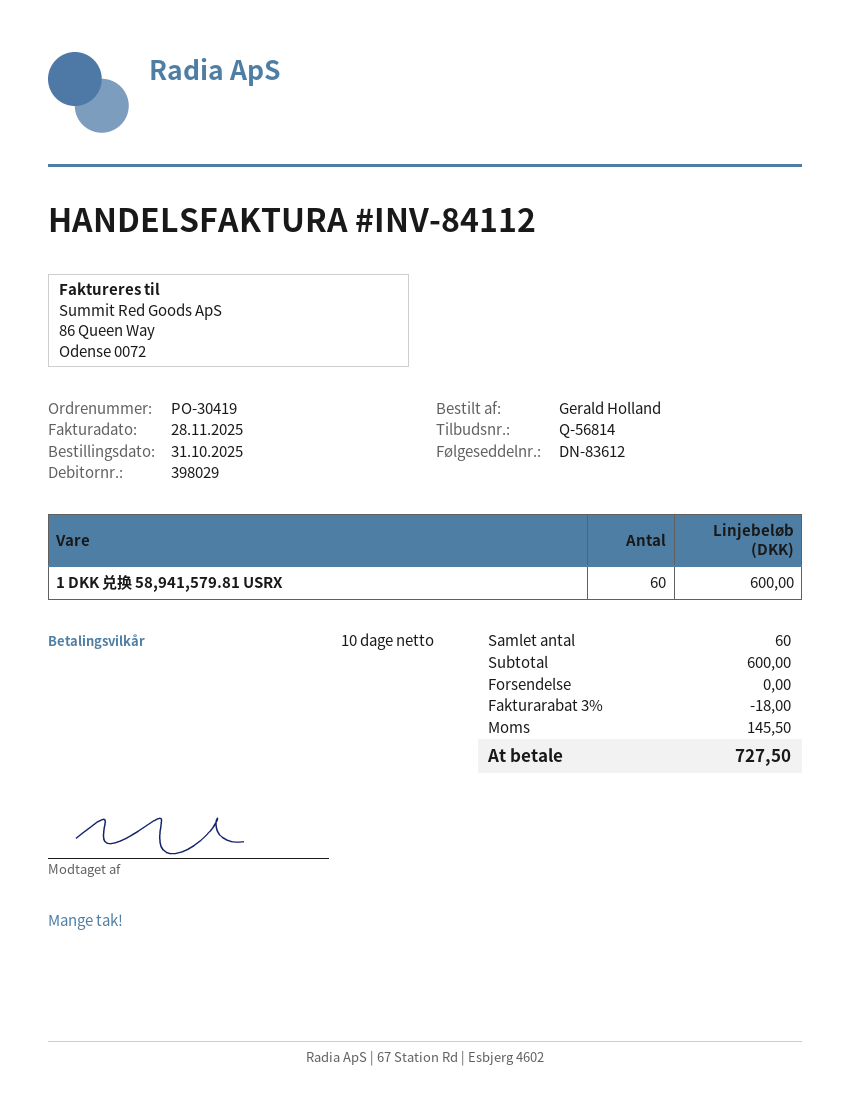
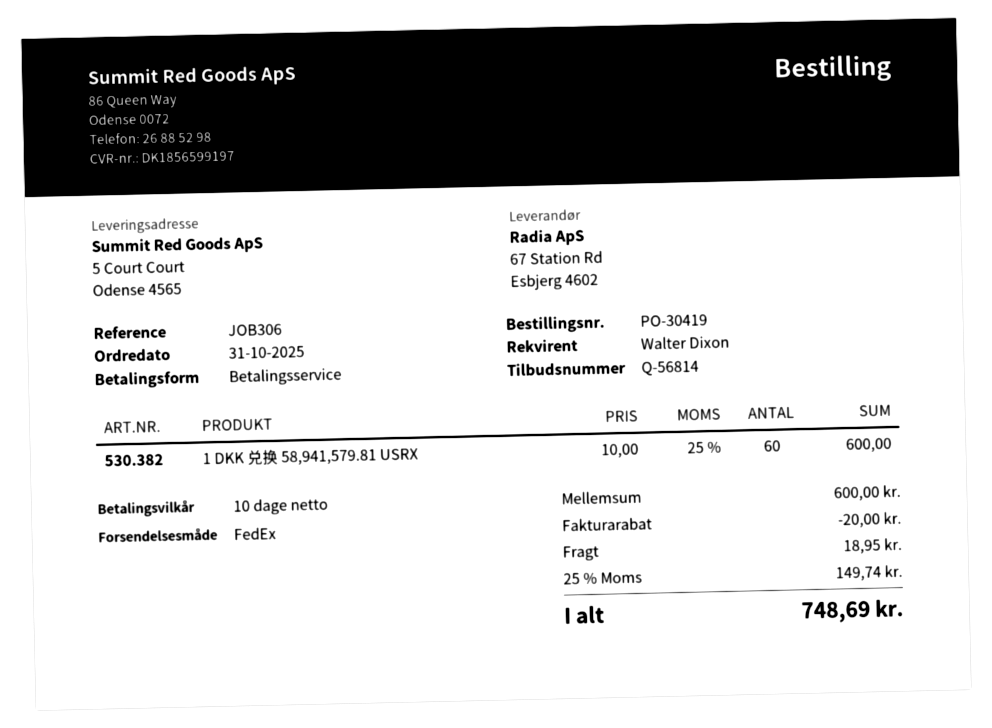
ordered by: Gerald Holland -> Walter Dixon
discount: 18.00 -> 20.00
shipping: 0.00 -> 18.95
tax: 145.50 -> 149.74
total: 727.50 -> 748.69

